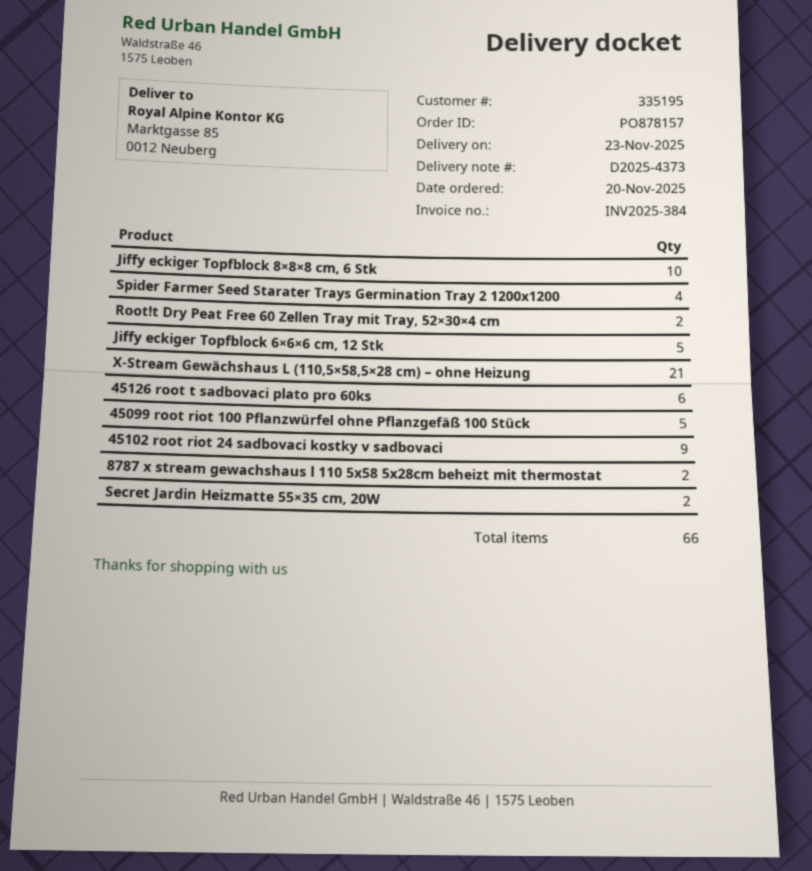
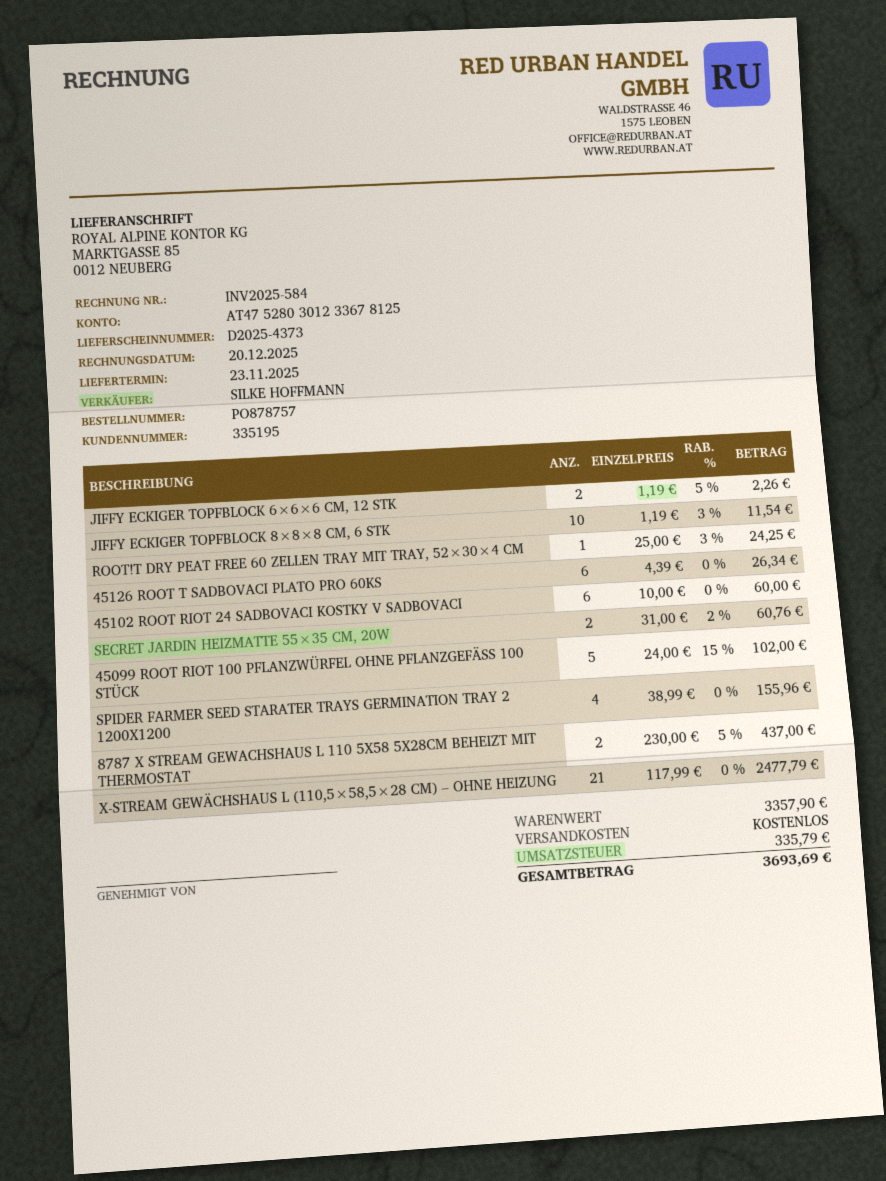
order number: PO878157 -> PO878757
invoice number: INV2025-384 -> INV2025-584
Root!t Dry Peat Free 60 Zellen Tray mit Tray, 52×30×4 cm: 2 -> 1
Jiffy eckiger Topfblock 6×6×6 cm, 12 Stk: 5 -> 2
45102 root riot 24 sadbovaci kostky v sadbovaci: 9 -> 6

